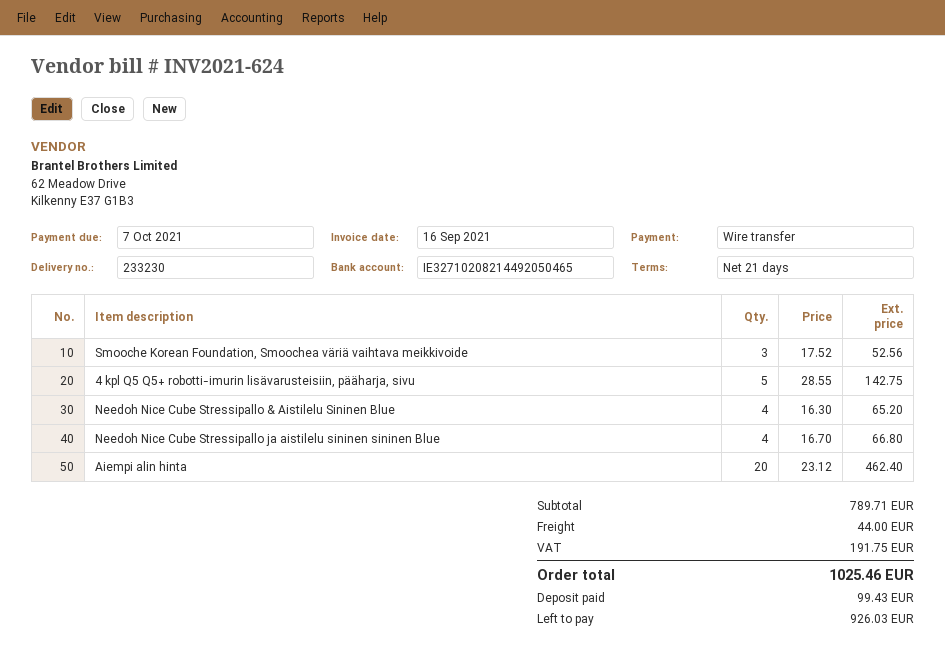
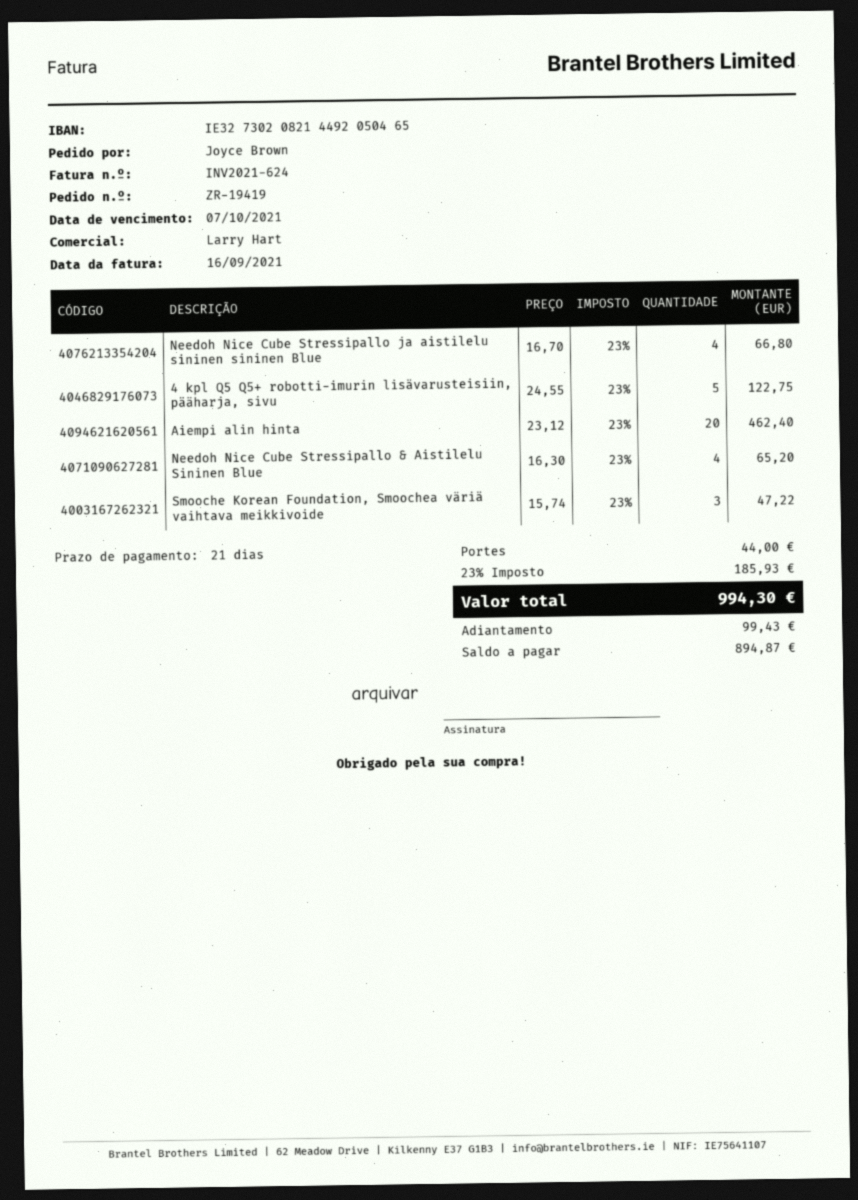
bank account: IE32710208214492050465 -> IE32730208214492050465
Smooche Korean Foundation, Smoochea väriä vaihtava meikkivoide: 3 x 17.52 = 52.56 -> 3 x 15.74 = 47.22
4 kpl Q5 Q5+ robotti-imurin lisävarusteisiin, pääharja, sivu: 5 x 28.55 = 142.75 -> 5 x 24.55 = 122.75
tax: 191.75 -> 185.93
total: 1025.46 -> 994.30
balance: 926.03 -> 894.87

